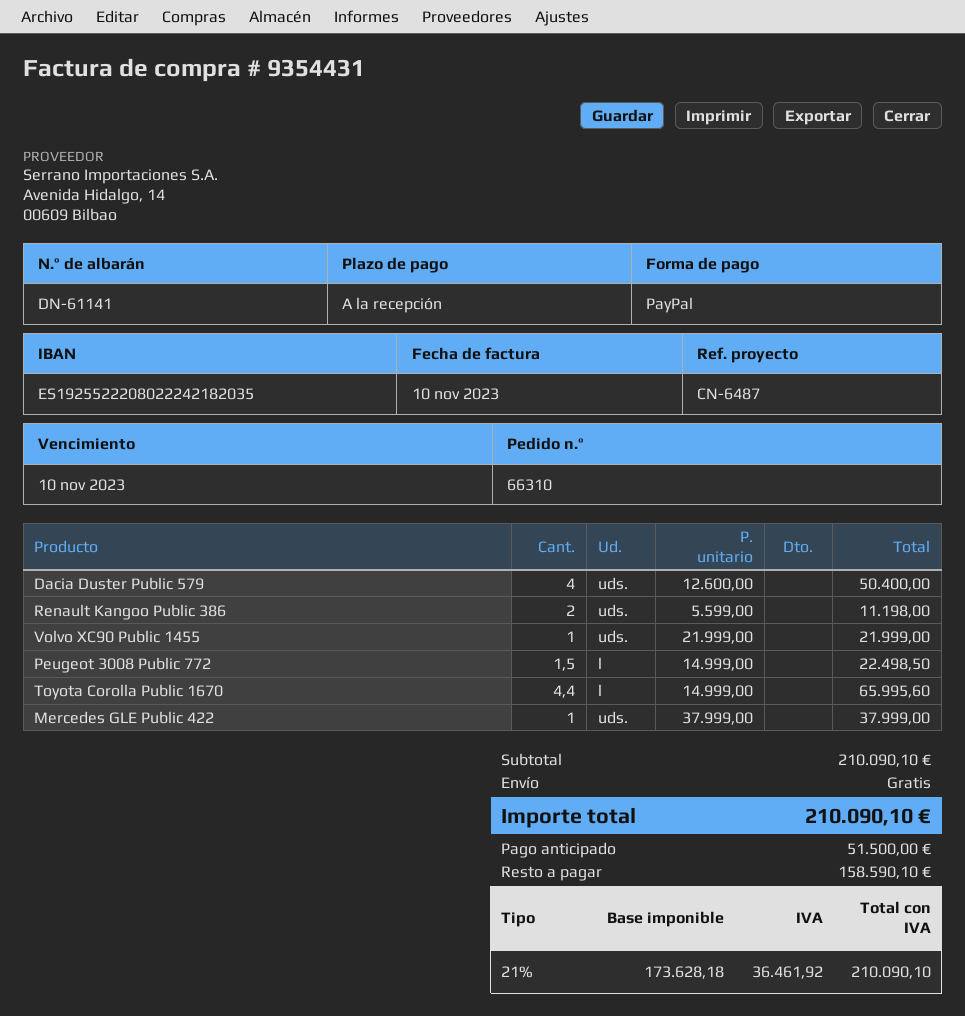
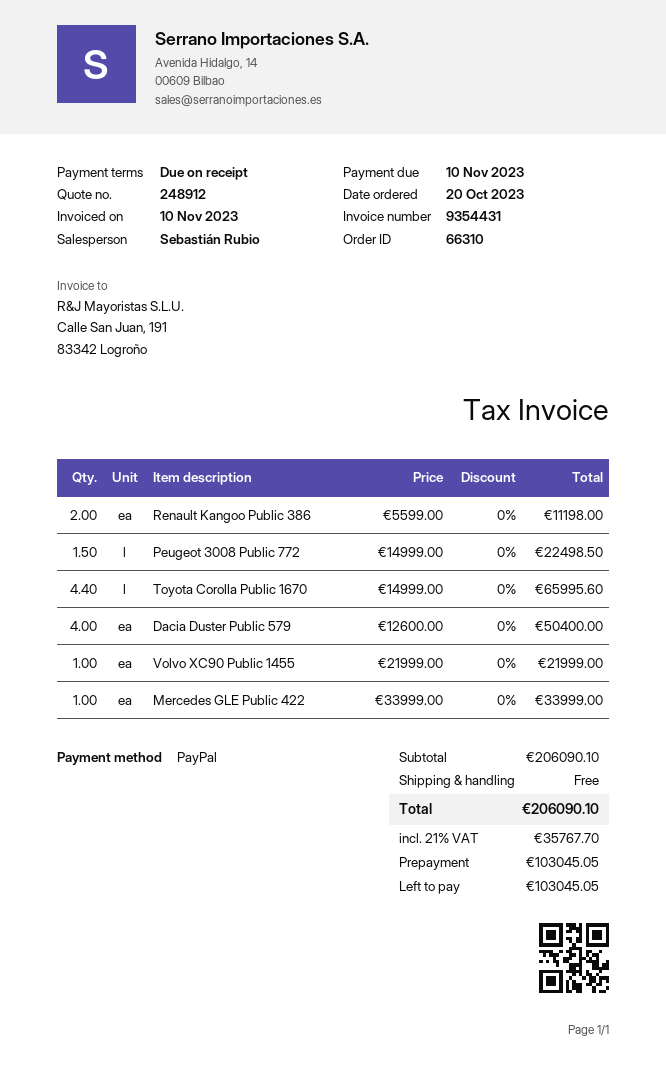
Mercedes GLE Public 422: 1 x 37999.00 = 37999.00 -> 1 x 33999.00 = 33999.00
subtotal: 210090.10 -> 206090.10
tax: 21% = 36461.92 -> 21% = 35767.70
total: 210090.10 -> 206090.10
deposit: 51500.00 -> 103045.05
balance: 158590.10 -> 103045.05

